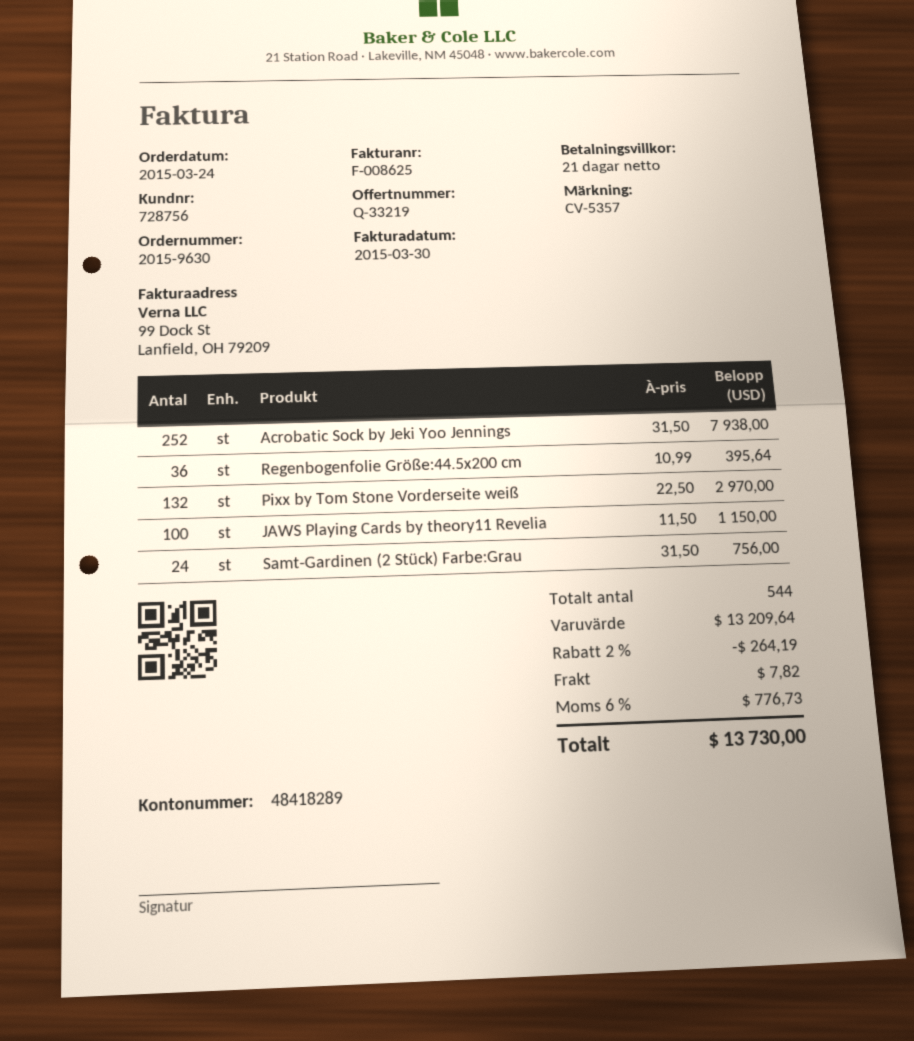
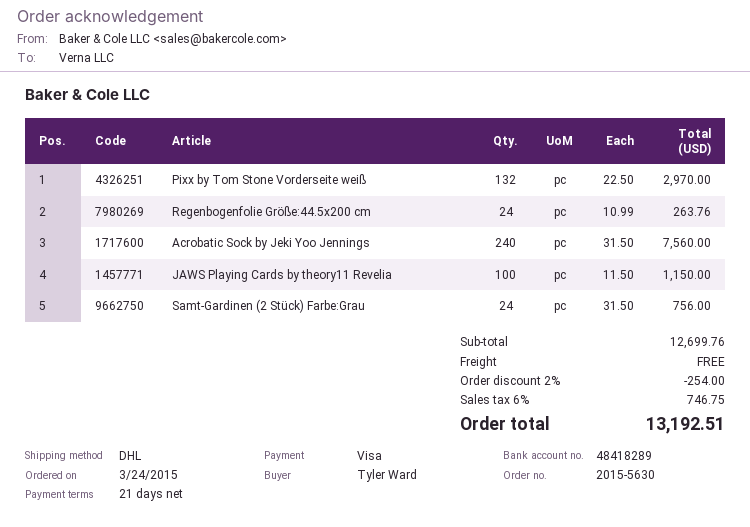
order number: 2015-9630 -> 2015-5630
Acrobatic Sock by Jeki Yoo Jennings: 252 x 31.50 = 7938.00 -> 240 x 31.50 = 7560.00
Regenbogenfolie Größe:44.5x200 cm: 36 x 10.99 = 395.64 -> 24 x 10.99 = 263.76
subtotal: 13209.64 -> 12699.76
discount: 2% = 264.19 -> 2% = 254.00
shipping: 7.82 -> 0.00
tax: 6% = 776.73 -> 6% = 746.75
total: 13730.00 -> 13192.51

